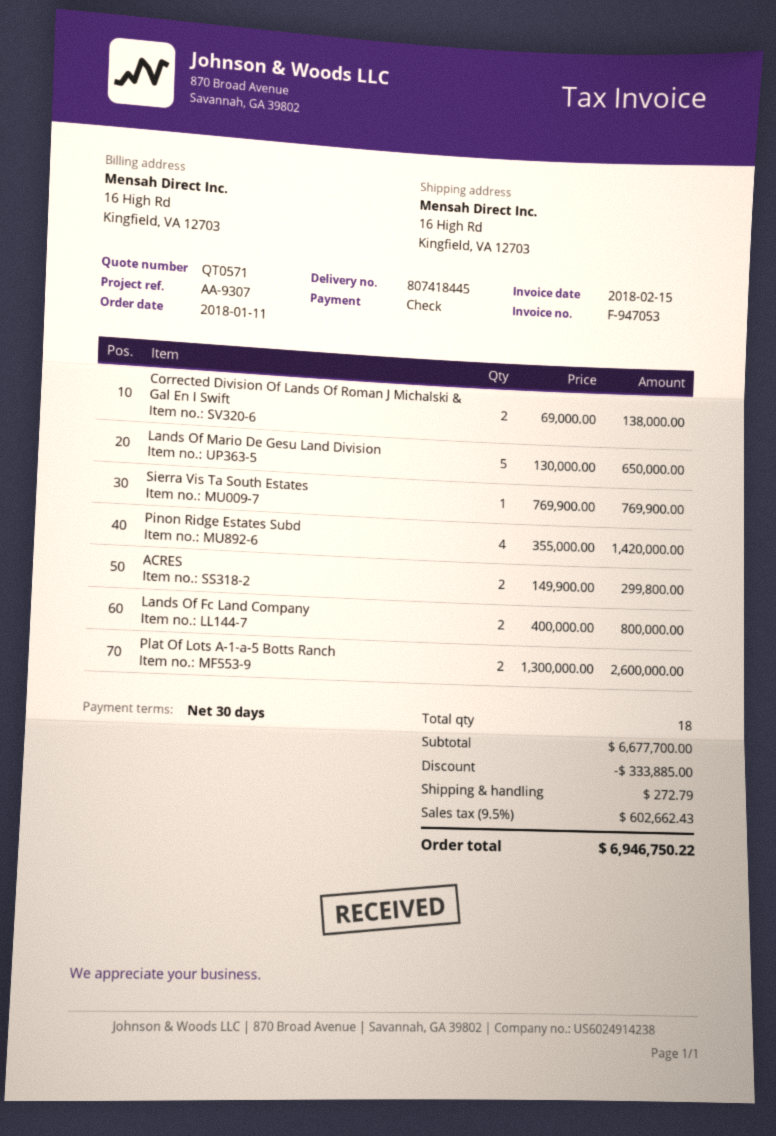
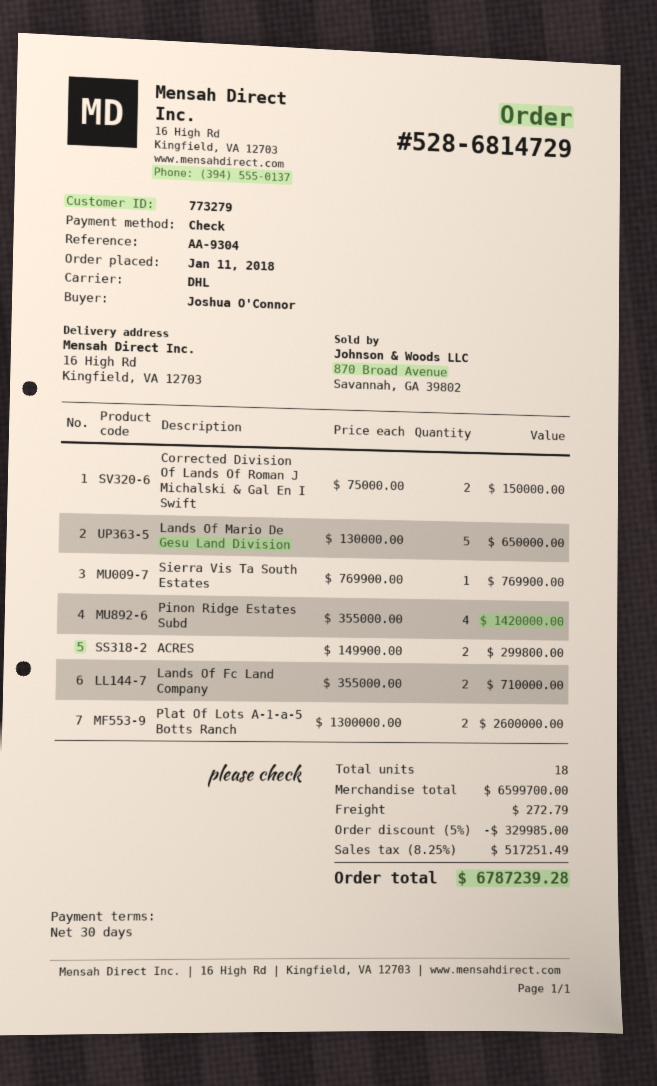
reference: AA-9307 -> AA-9304
Corrected Division Of Lands Of Roman J Michalski & Gal En I Swift: 2 x 69000.00 = 138000.00 -> 2 x 75000.00 = 150000.00
Lands Of Fc Land Company: 2 x 400000.00 = 800000.00 -> 2 x 355000.00 = 710000.00
subtotal: 6677700.00 -> 6599700.00
discount: 333885.00 -> 329985.00
tax: 9.5% = 602662.43 -> 8.25% = 517251.49
total: 6946750.22 -> 6787239.28

